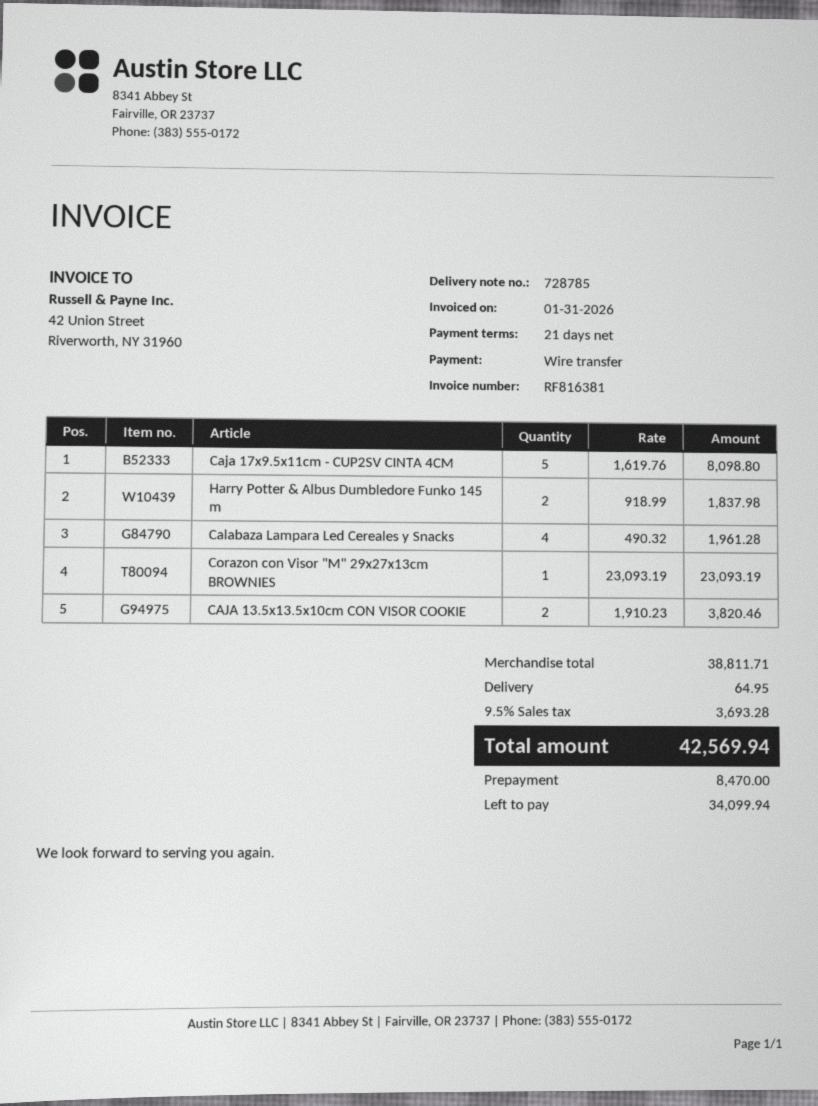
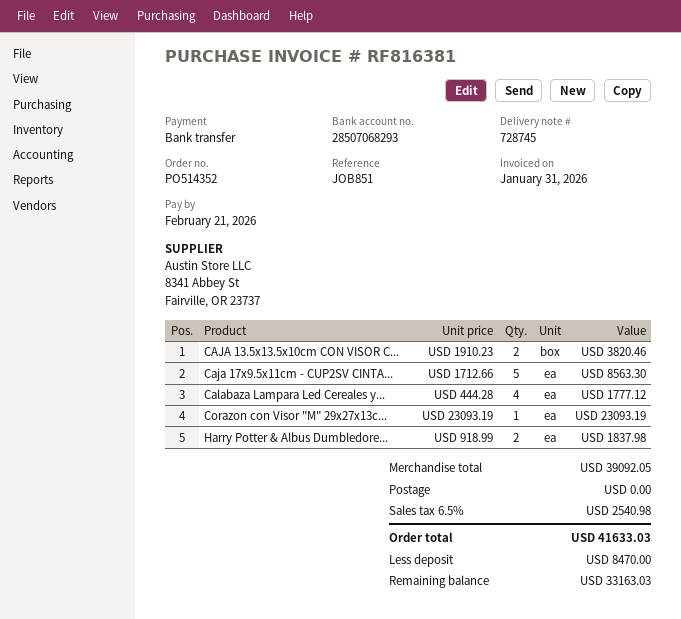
delivery note number: 728785 -> 728745
Caja 17x9.5x11cm - CUP2SV CINTA 4CM: 5 x 1619.76 = 8098.80 -> 5 x 1712.66 = 8563.30
Calabaza Lampara Led Cereales y Snacks: 4 x 490.32 = 1961.28 -> 4 x 444.28 = 1777.12
subtotal: 38811.71 -> 39092.05
shipping: 64.95 -> 0.00
tax: 9.5% = 3693.28 -> 6.5% = 2540.98
total: 42569.94 -> 41633.03
balance: 34099.94 -> 33163.03

